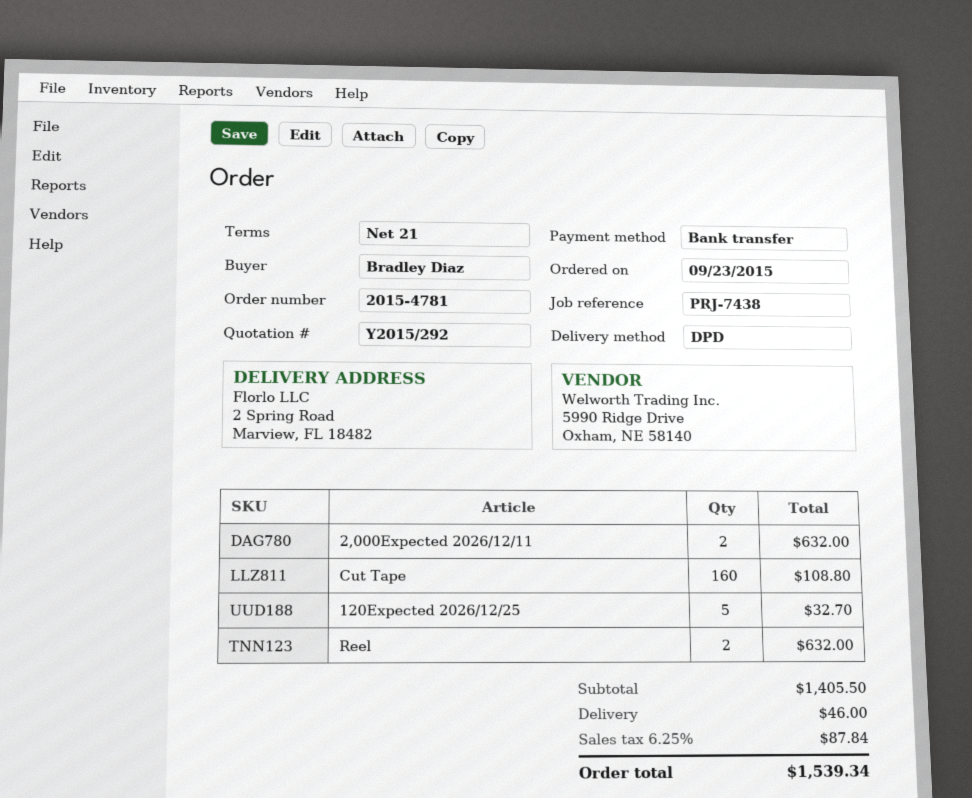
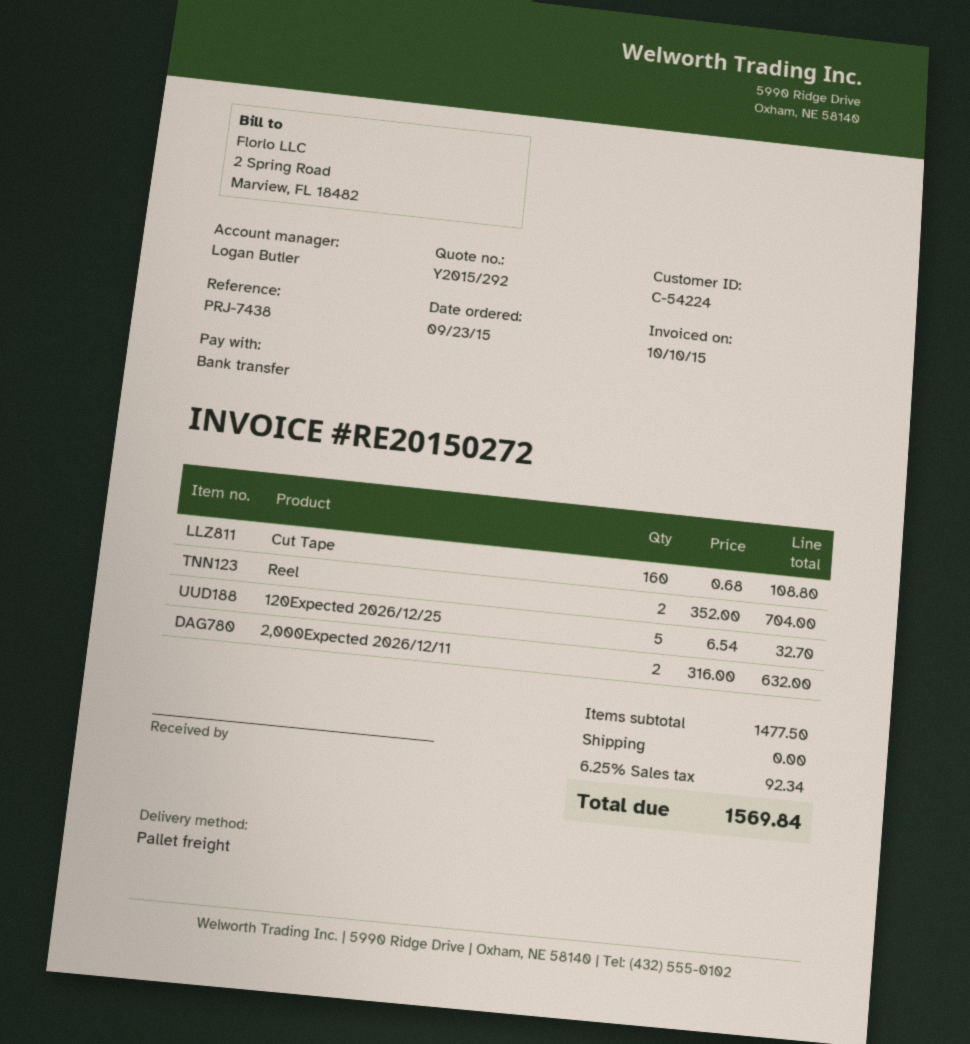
shipping method: DPD -> pallet freight
Reel: 2 for 632.00 -> 2 for 704.00
subtotal: 1405.50 -> 1477.50
shipping: 46.00 -> 0.00
tax: 6.25% = 87.84 -> 6.25% = 92.34
total: 1539.34 -> 1569.84

